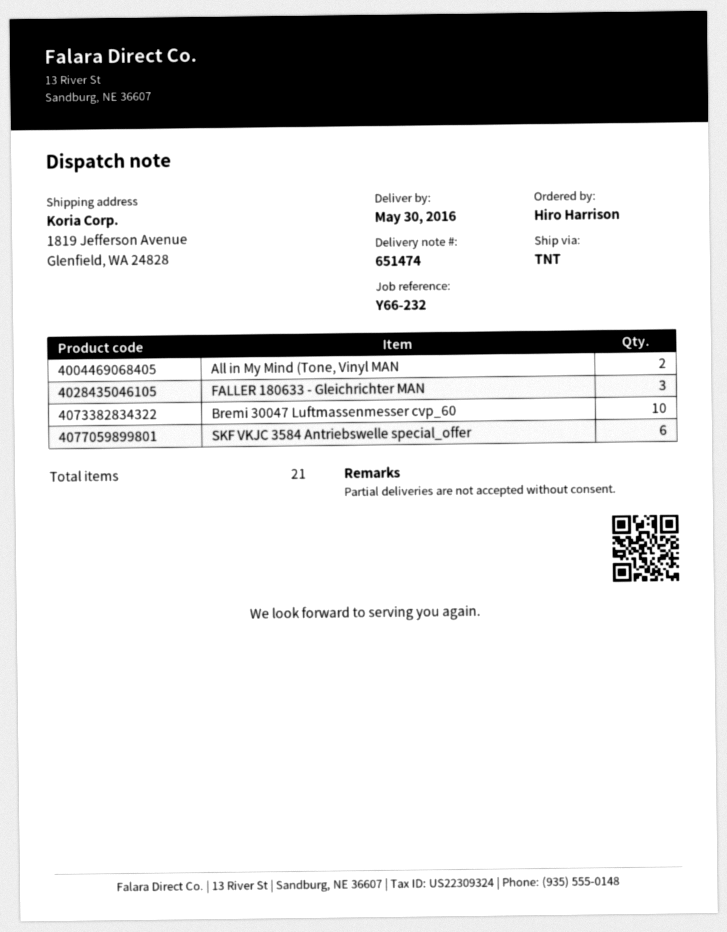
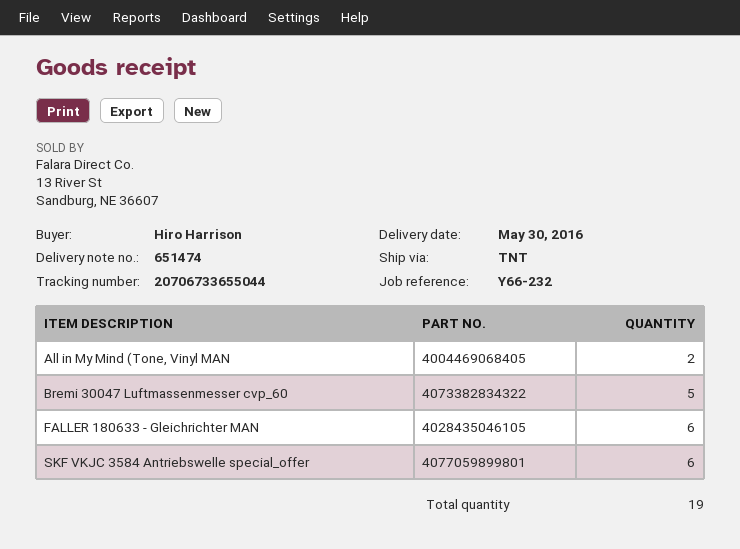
FALLER 180633 - Gleichrichter MAN: 3 -> 6
Bremi 30047 Luftmassenmesser cvp_60: 10 -> 5
total quantity: 21 -> 19

